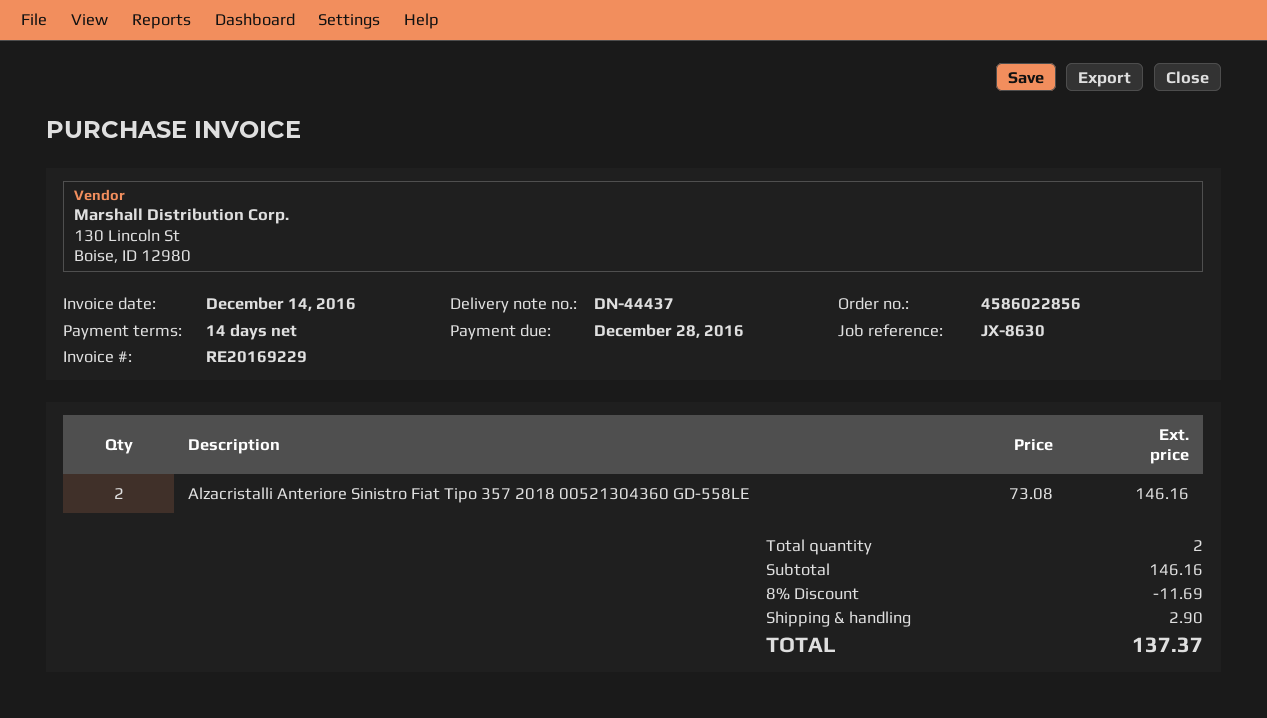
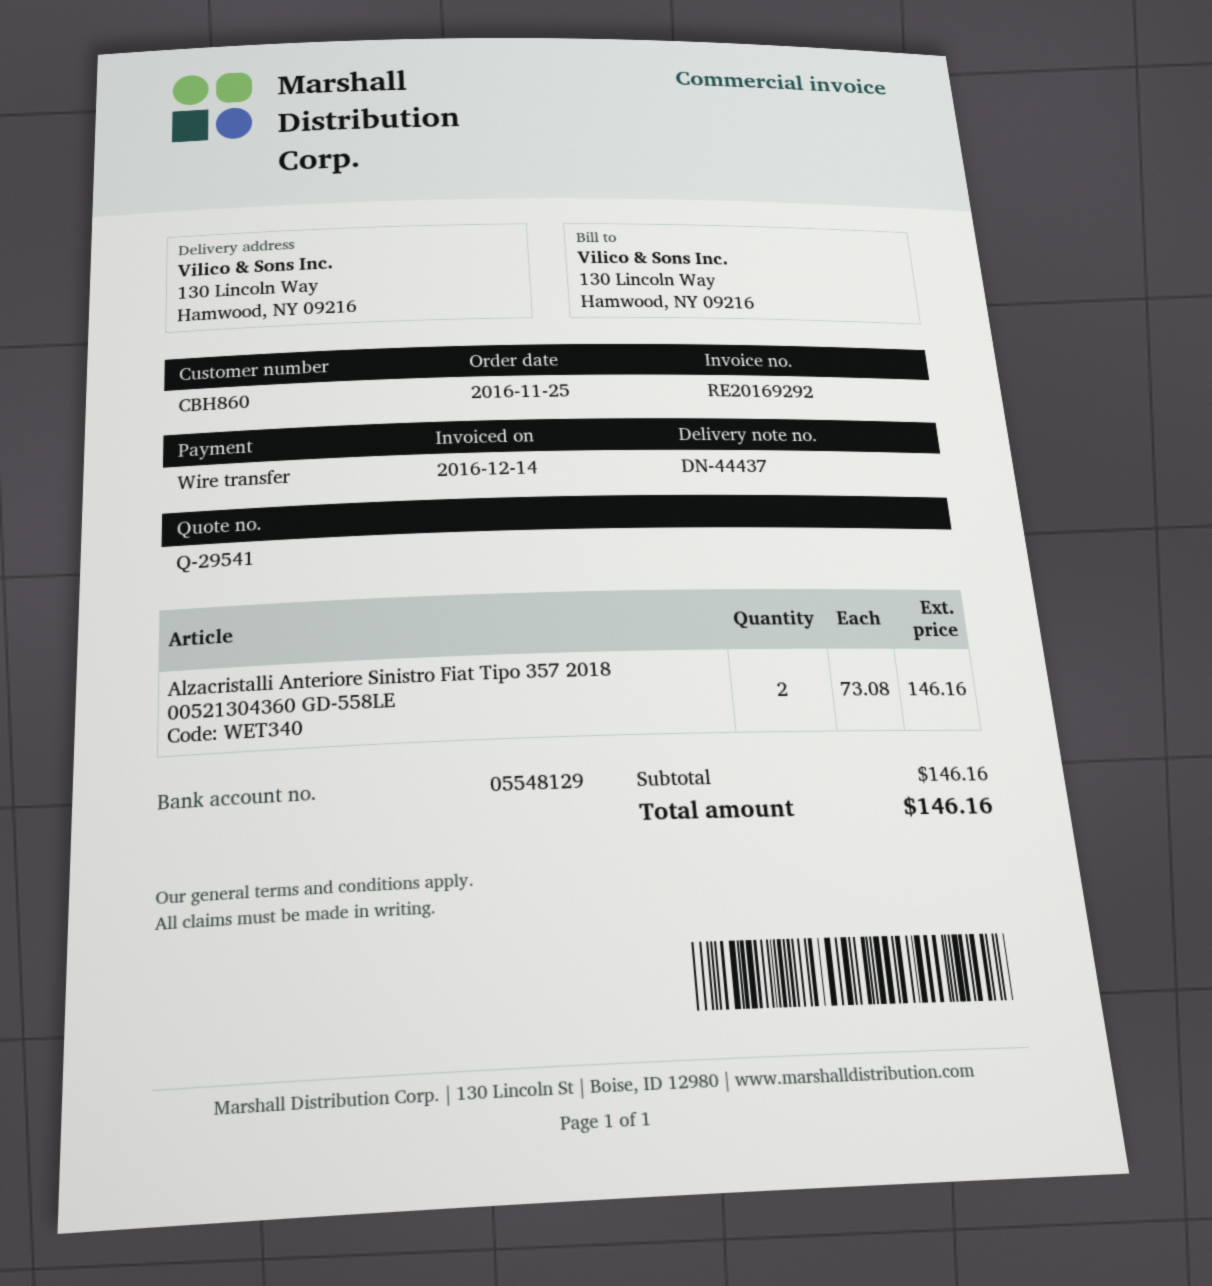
invoice number: RE20169229 -> RE20169292
discount: 8% = 11.69 -> none
shipping: 2.90 -> none
total: 137.37 -> 146.16

